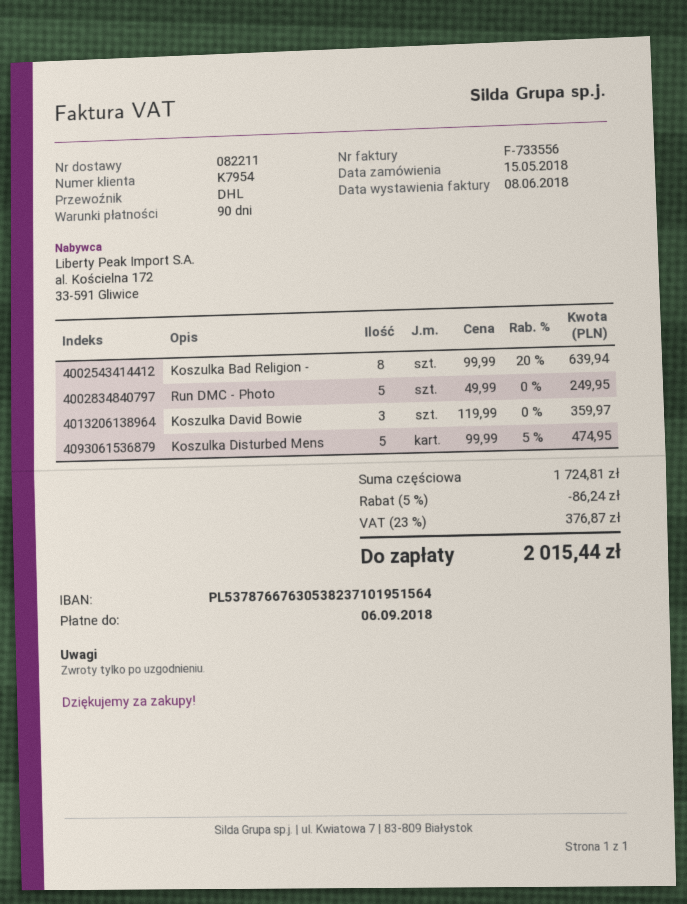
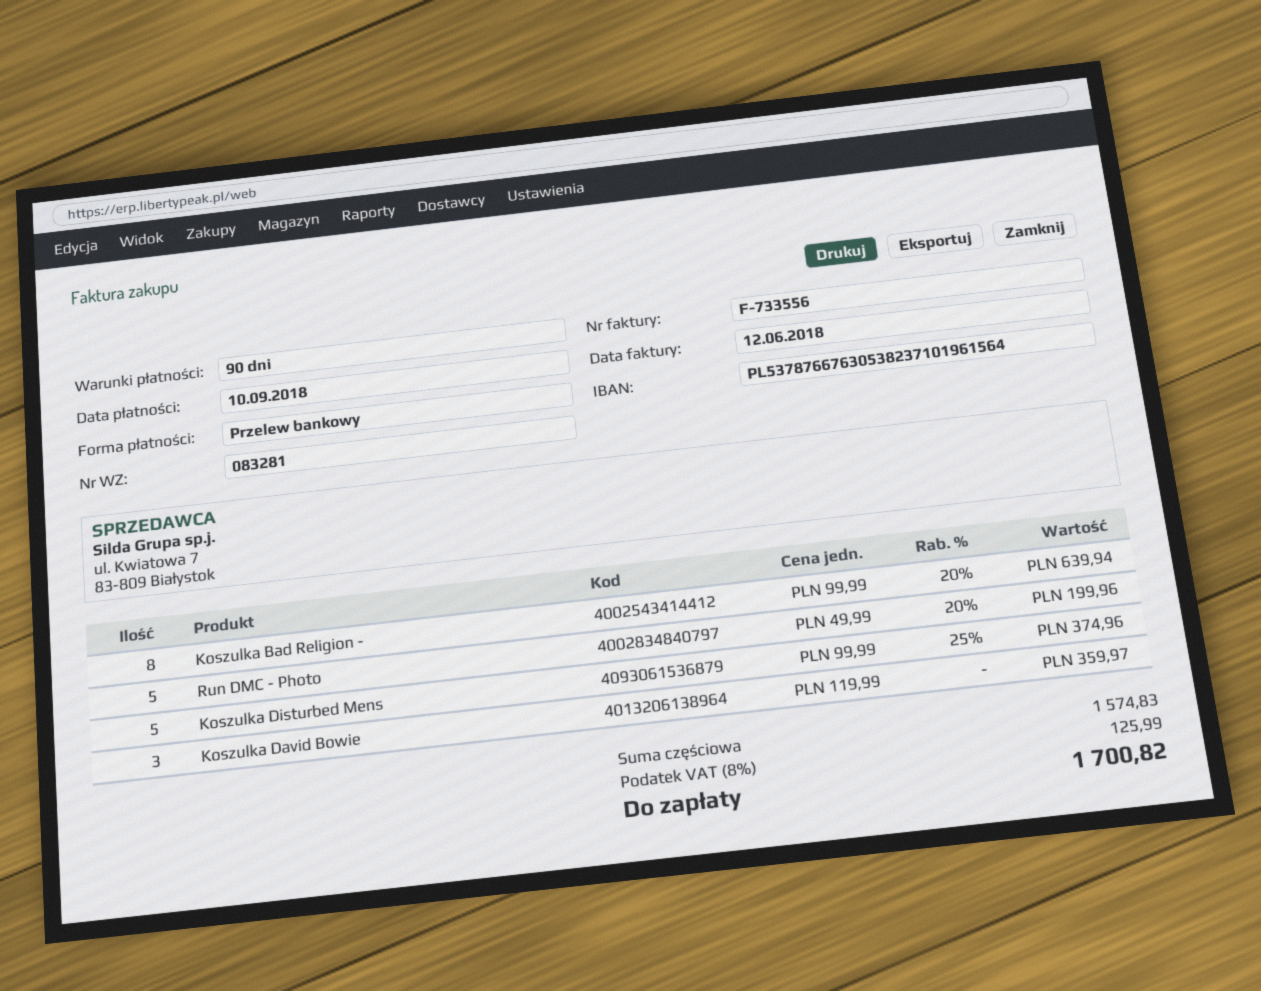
delivery note number: 082211 -> 083281
invoice date: 2018-06-08 -> 2018-06-12
due date: 2018-09-06 -> 2018-09-10
bank account: PL53787667630538237101951564 -> PL53787667630538237101961564
Run DMC - Photo: 5 x 49.99 = 249.95 -> 5 x 49.99 - 20% = 199.96
Koszulka Disturbed Mens: 5 x 99.99 - 5% = 474.95 -> 5 x 99.99 - 25% = 374.96
subtotal: 1724.81 -> 1574.83
discount: 5% = 86.24 -> none
tax: 23% = 376.87 -> 8% = 125.99
total: 2015.44 -> 1700.82

